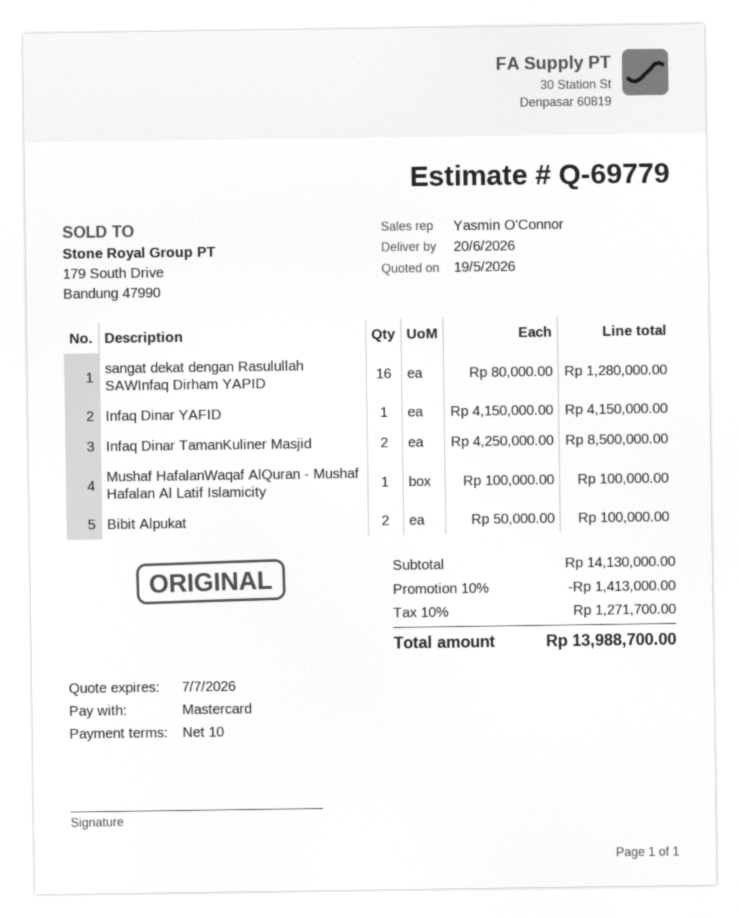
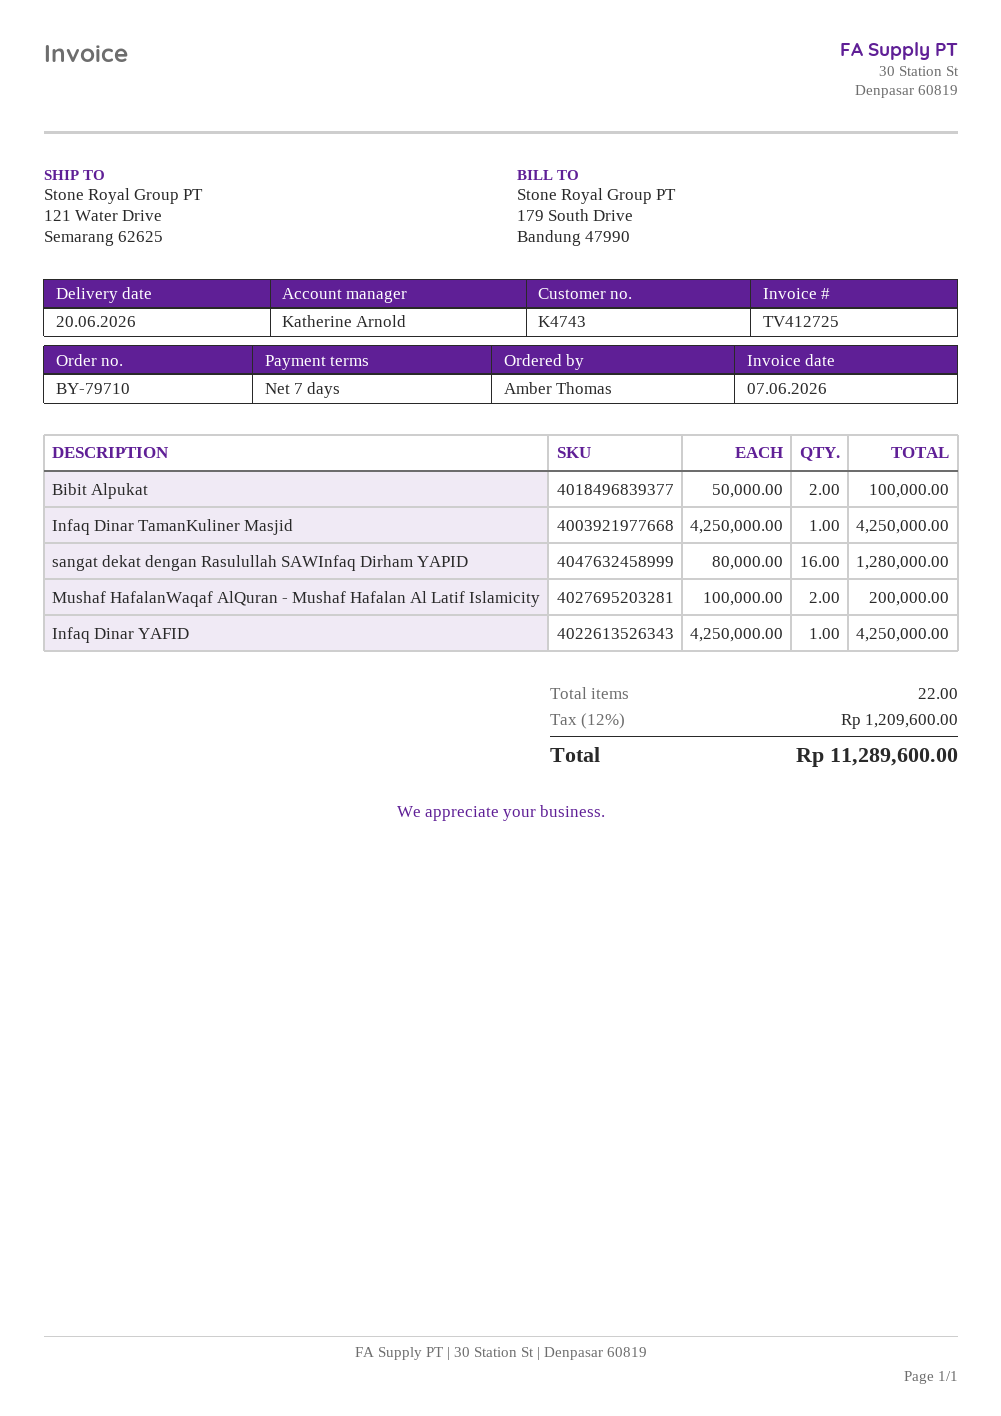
payment terms: 10 days -> 7 days
sales rep: Yasmin O'Connor -> Katherine Arnold
Infaq Dinar YAFID: 1 x 4150000.00 = 4150000.00 -> 1 x 4250000.00 = 4250000.00
Infaq Dinar TamanKuliner Masjid: 2 x 4250000.00 = 8500000.00 -> 1 x 4250000.00 = 4250000.00
Mushaf HafalanWaqaf AlQuran - Mushaf Hafalan Al Latif Islamicity: 1 x 100000.00 = 100000.00 -> 2 x 100000.00 = 200000.00
discount: 10% = 1413000.00 -> none
tax: 10% = 1271700.00 -> 12% = 1209600.00
total: 13988700.00 -> 11289600.00

